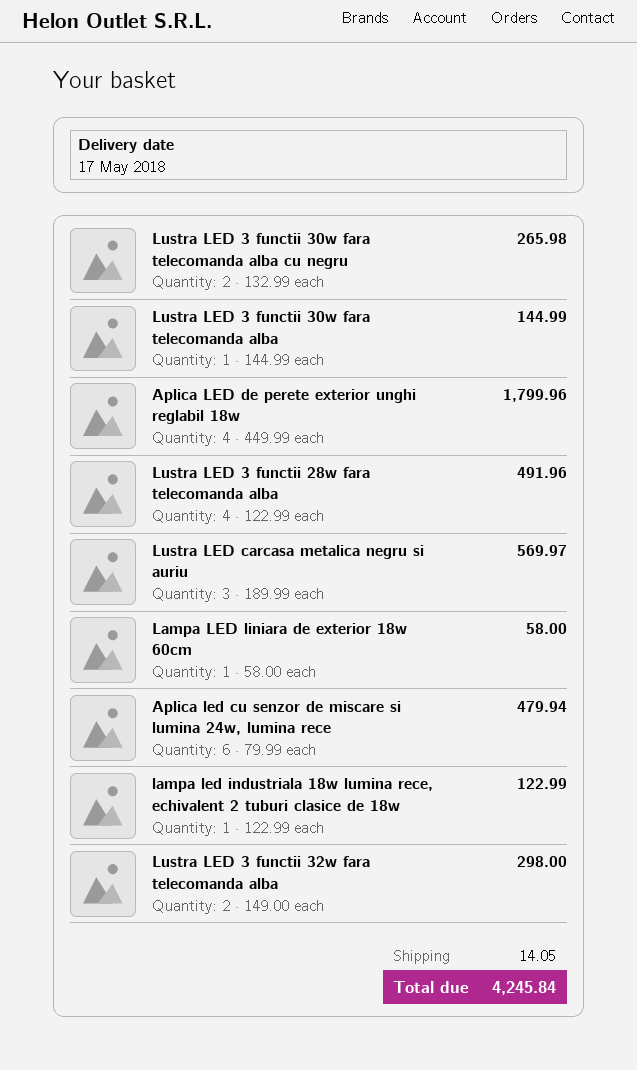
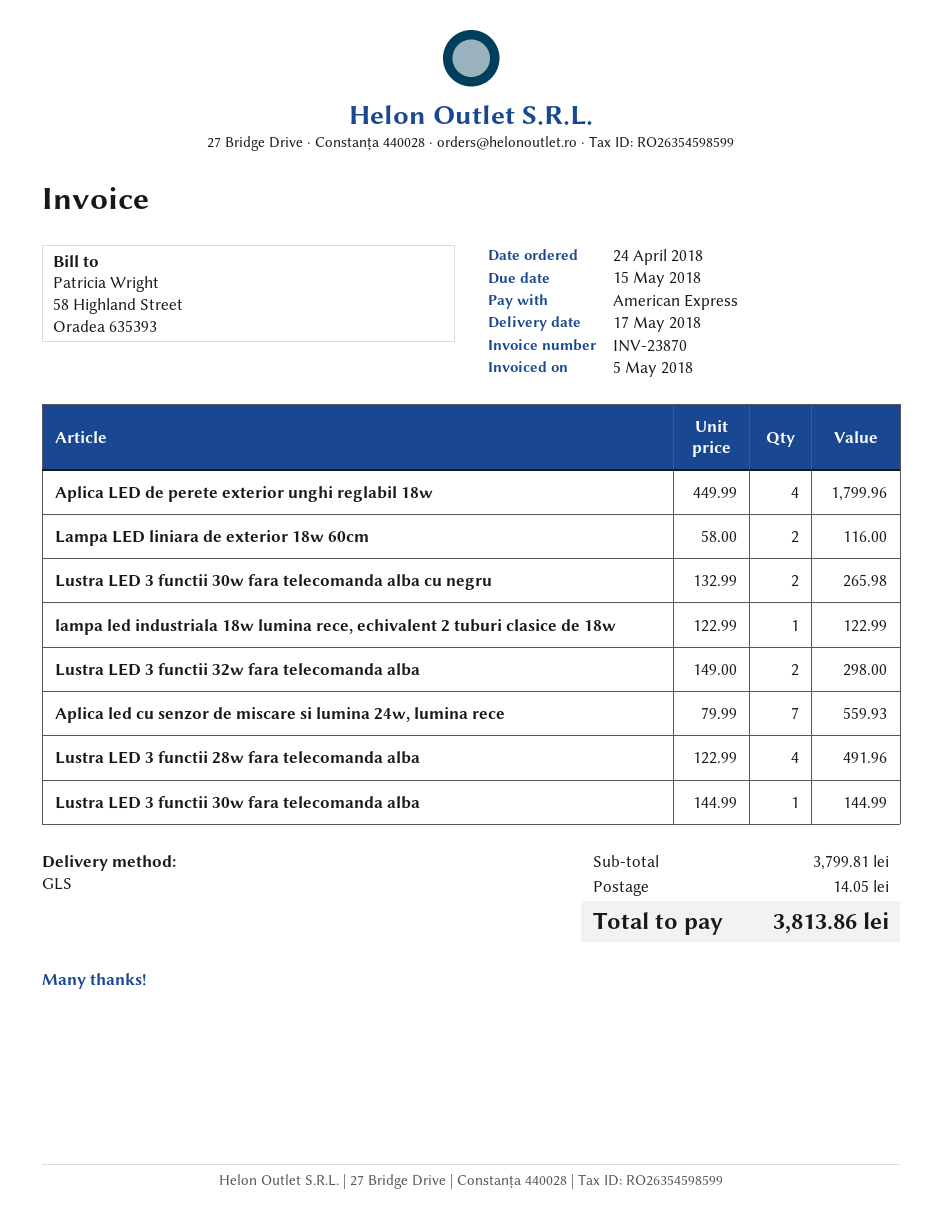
Lustra LED carcasa metalica negru si auriu: 3 x 189.99 = 569.97 -> none
Lampa LED liniara de exterior 18w 60cm: 1 x 58.00 = 58.00 -> 2 x 58.00 = 116.00
Aplica led cu senzor de miscare si lumina 24w, lumina rece: 6 x 79.99 = 479.94 -> 7 x 79.99 = 559.93
total: 4245.84 -> 3813.86

